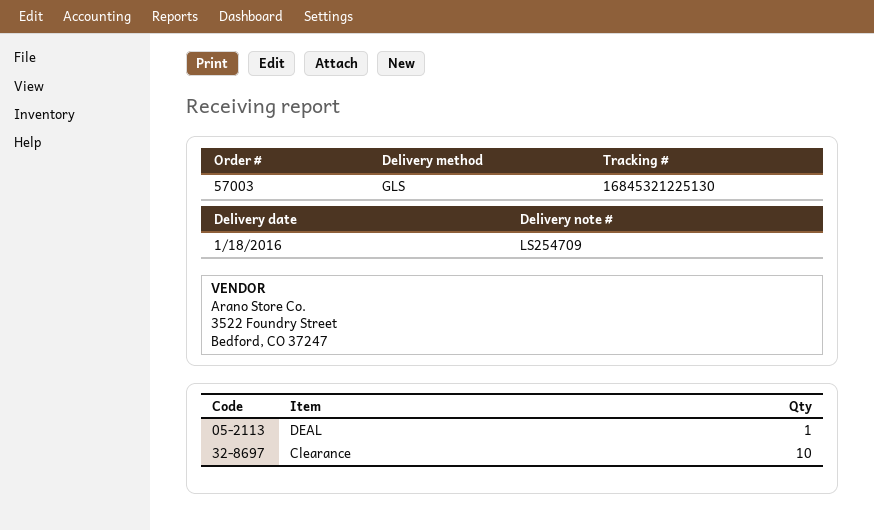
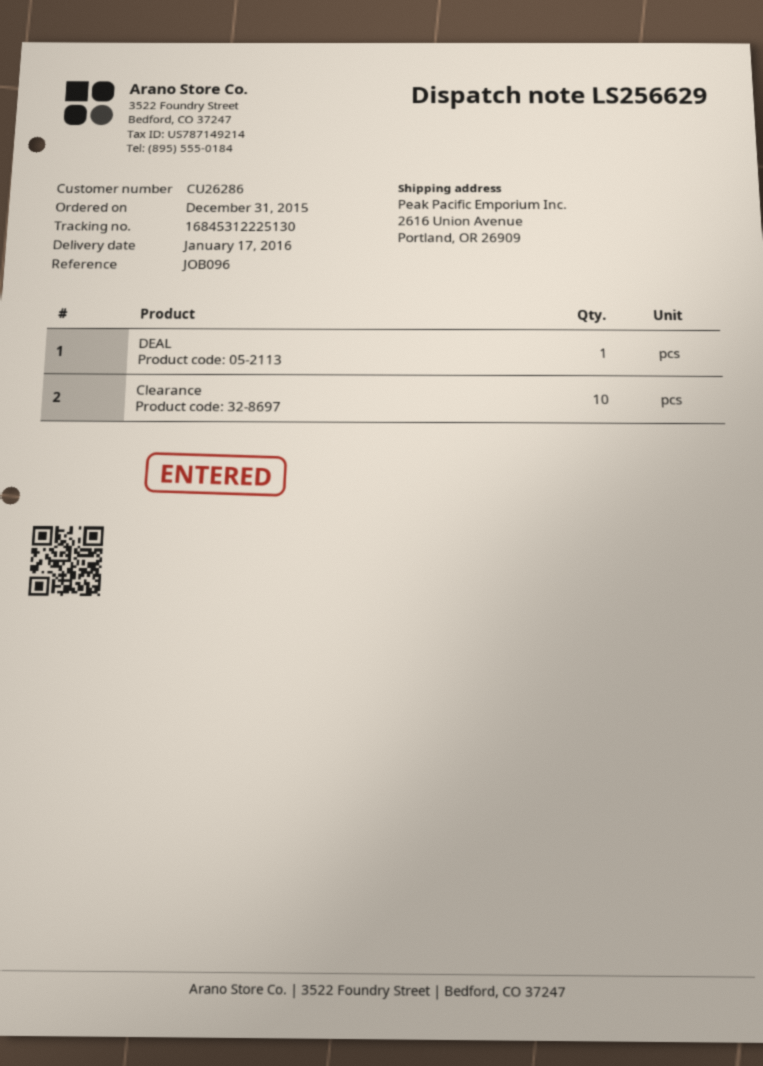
delivery note number: LS254709 -> LS256629
delivery date: 2016-01-18 -> 2016-01-17
tracking number: 16845321225130 -> 16845312225130

